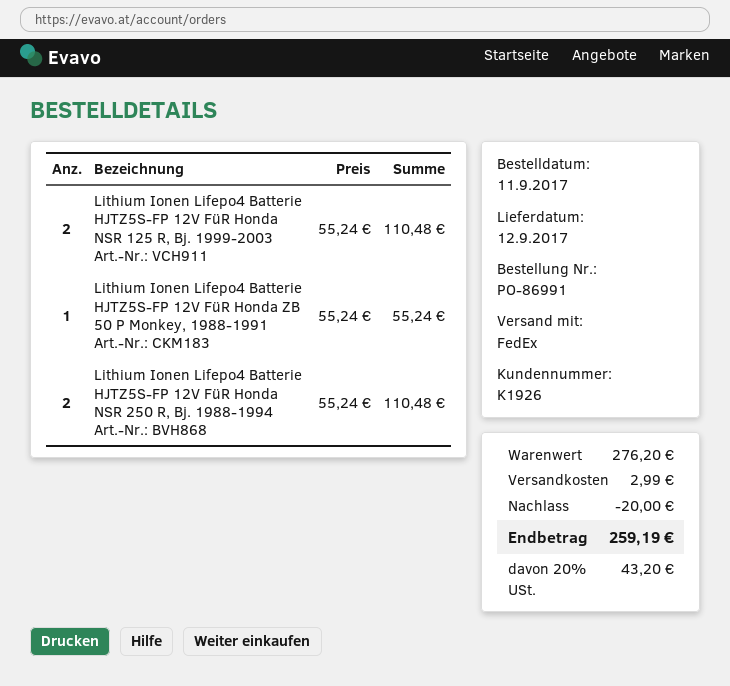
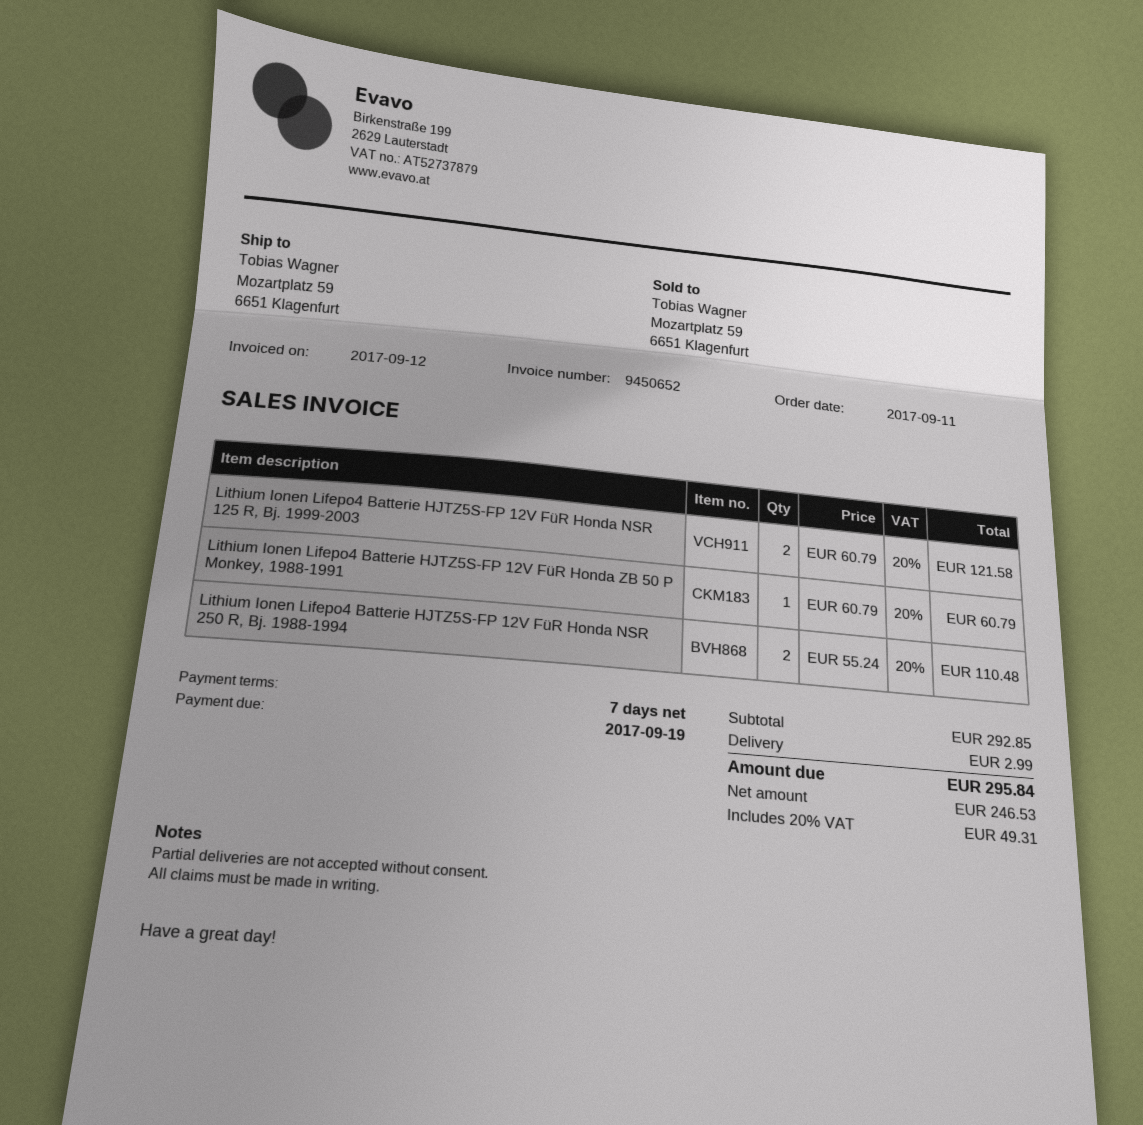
Lithium Ionen Lifepo4 Batterie HJTZ5S-FP 12V FüR Honda NSR 125 R, Bj. 1999-2003: 2 x 55.24 = 110.48 -> 2 x 60.79 = 121.58
Lithium Ionen Lifepo4 Batterie HJTZ5S-FP 12V FüR Honda ZB 50 P Monkey, 1988-1991: 1 x 55.24 = 55.24 -> 1 x 60.79 = 60.79
subtotal: 276.20 -> 292.85
discount: 20.00 -> none
tax: 20% = 43.20 -> 20% = 49.31
total: 259.19 -> 295.84

